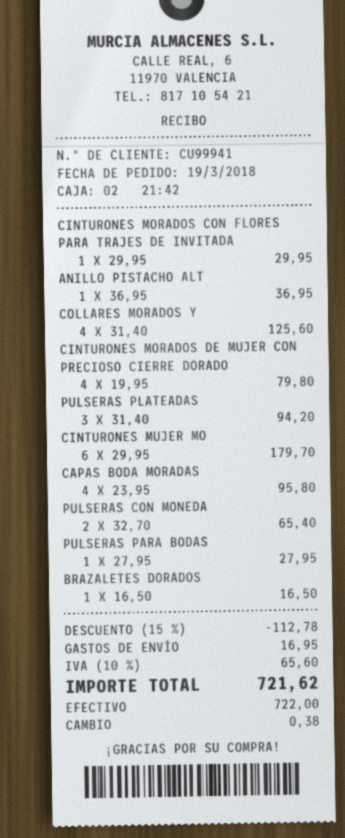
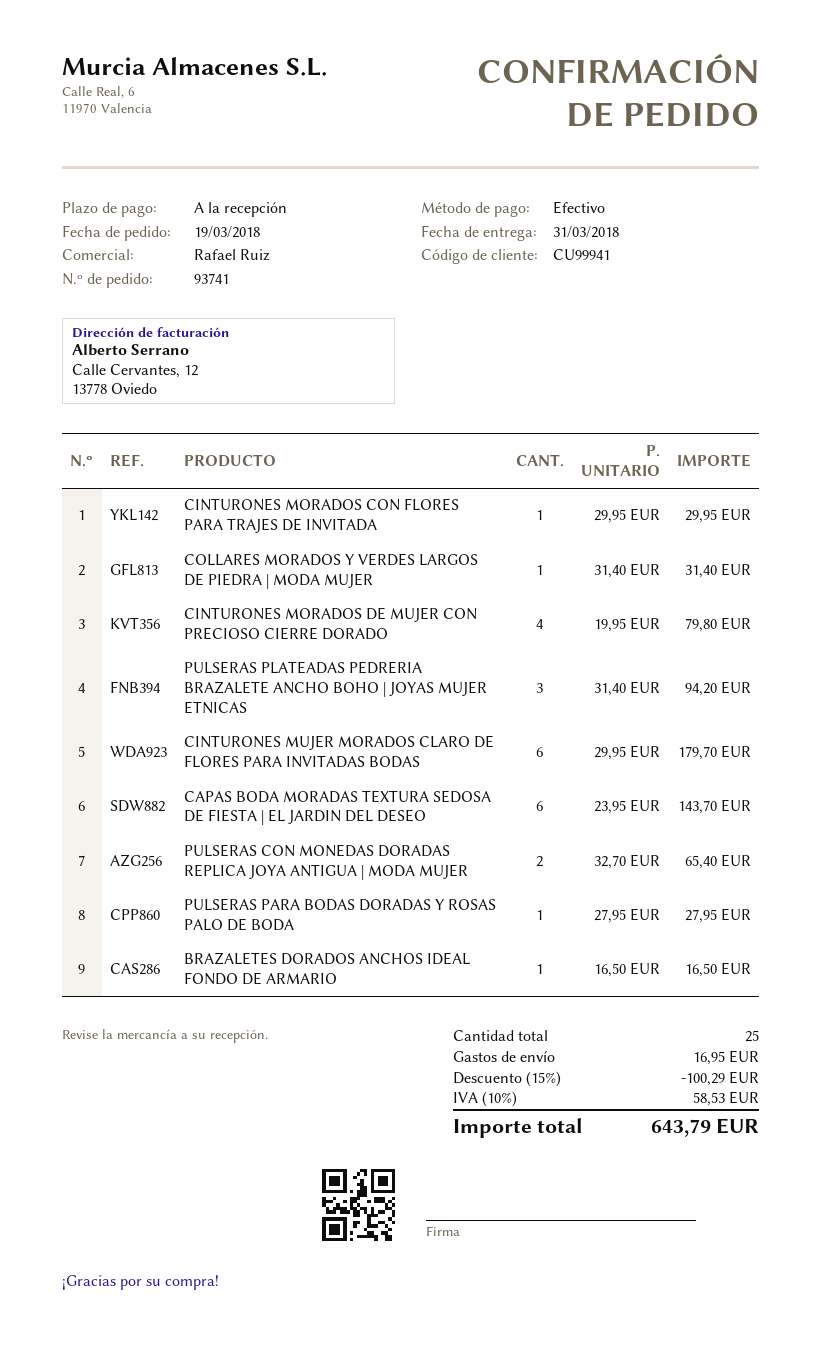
ANILLO PISTACHO ALT: 1 x 36.95 = 36.95 -> none
COLLARES MORADOS Y: 4 x 31.40 = 125.60 -> 1 x 31.40 = 31.40
CAPAS BODA MORADAS: 4 x 23.95 = 95.80 -> 6 x 23.95 = 143.70
discount: 15% = 112.78 -> 15% = 100.29
tax: 10% = 65.60 -> 10% = 58.53
total: 721.62 -> 643.79

